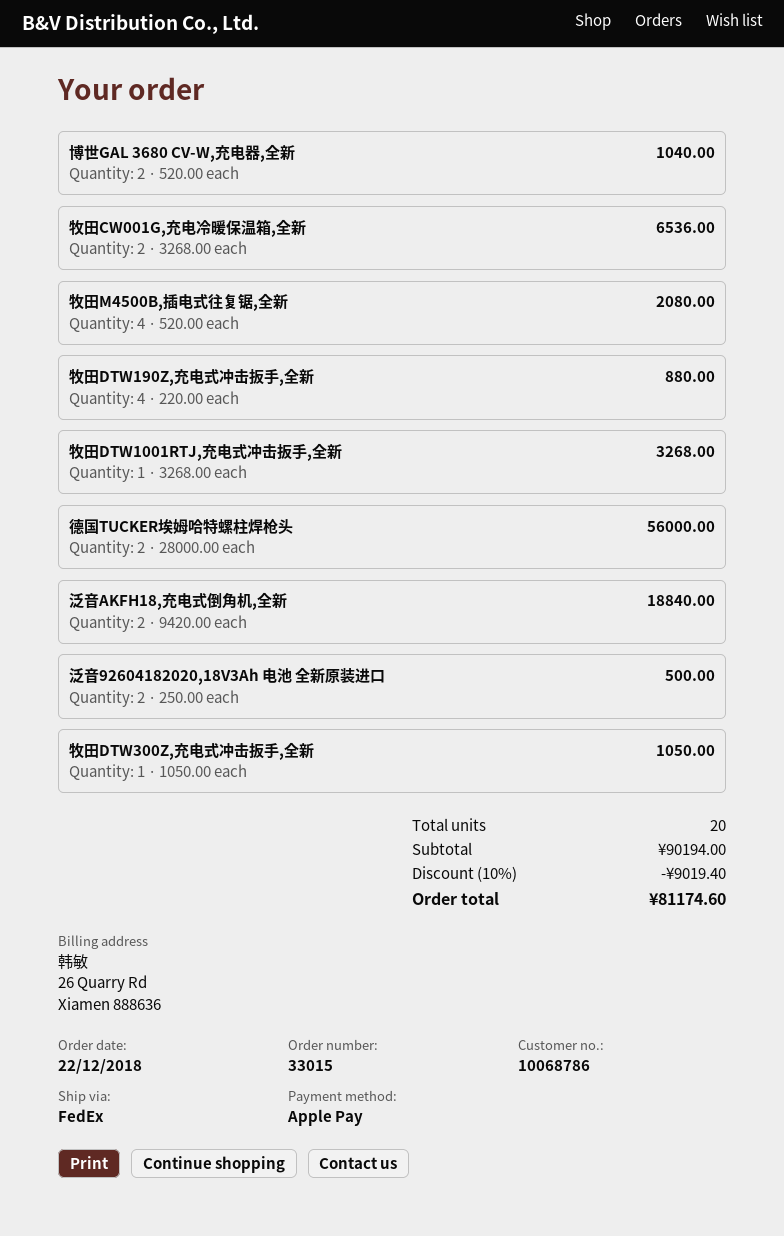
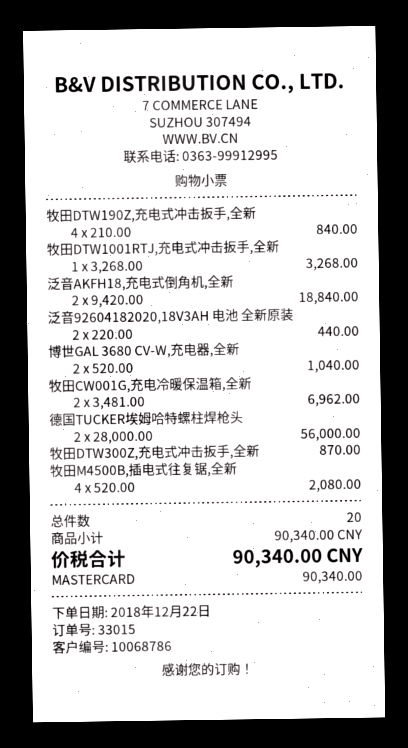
payment method: Apple Pay -> Mastercard
牧田CW001G,充电冷暖保温箱,全新: 2 x 3268.00 = 6536.00 -> 2 x 3481.00 = 6962.00
牧田DTW190Z,充电式冲击扳手,全新: 4 x 220.00 = 880.00 -> 4 x 210.00 = 840.00
泛音92604182020,18V3Ah 电池 全新原装进口: 2 x 250.00 = 500.00 -> 2 x 220.00 = 440.00
牧田DTW300Z,充电式冲击扳手,全新: 1 x 1050.00 = 1050.00 -> 1 x 870.00 = 870.00
subtotal: 90194.00 -> 90340.00
discount: 10% = 9019.40 -> none
total: 81174.60 -> 90340.00

